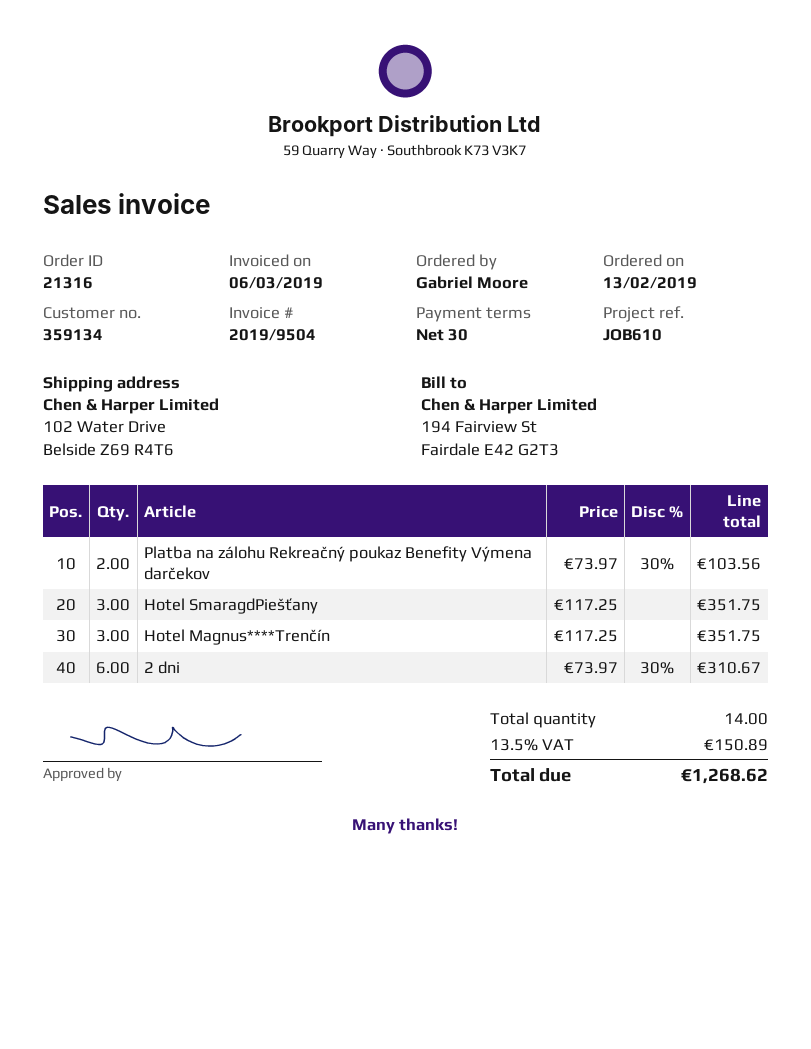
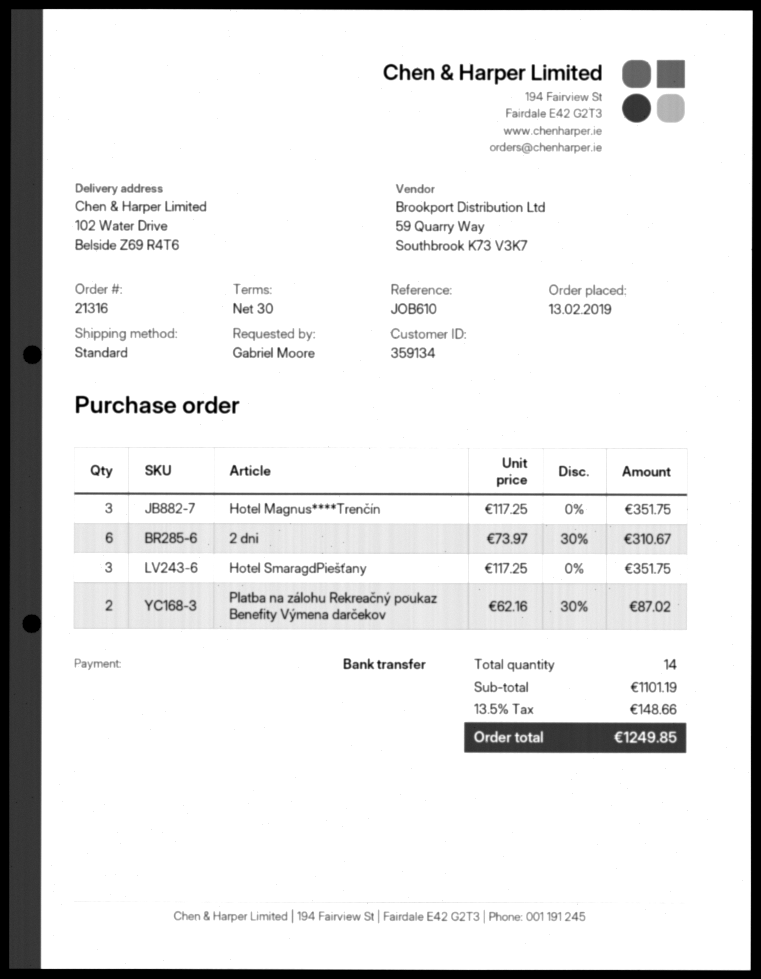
Platba na zálohu Rekreačný poukaz Benefity Výmena darčekov: 2 x 73.97 - 30% = 103.56 -> 2 x 62.16 - 30% = 87.02
tax: 13.5% = 150.89 -> 13.5% = 148.66
total: 1268.62 -> 1249.85

